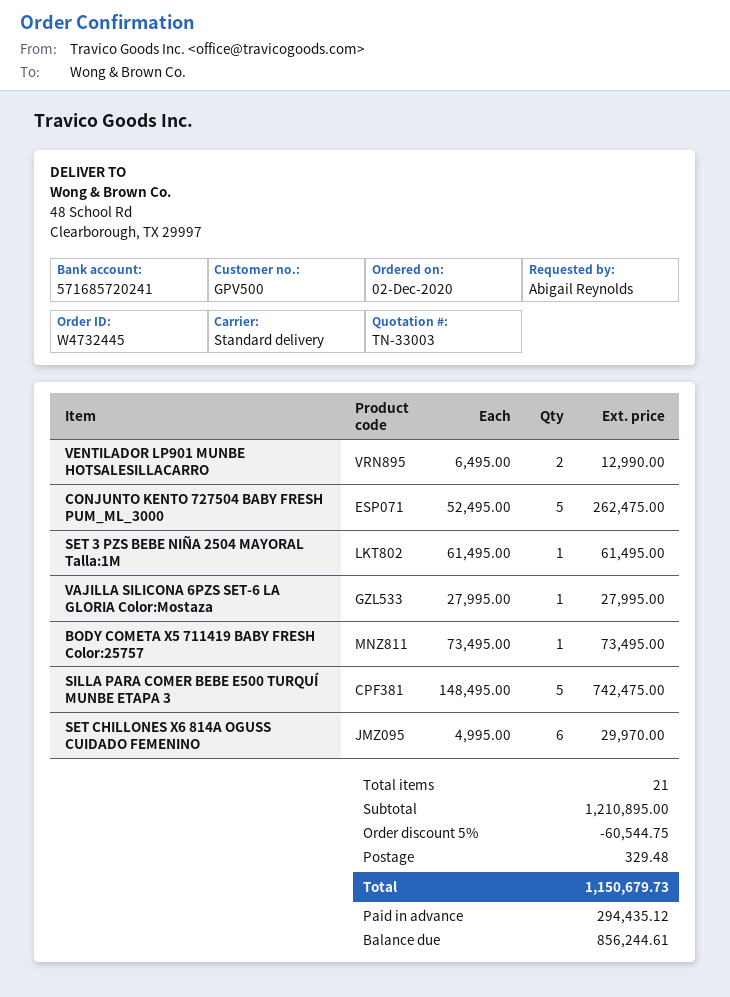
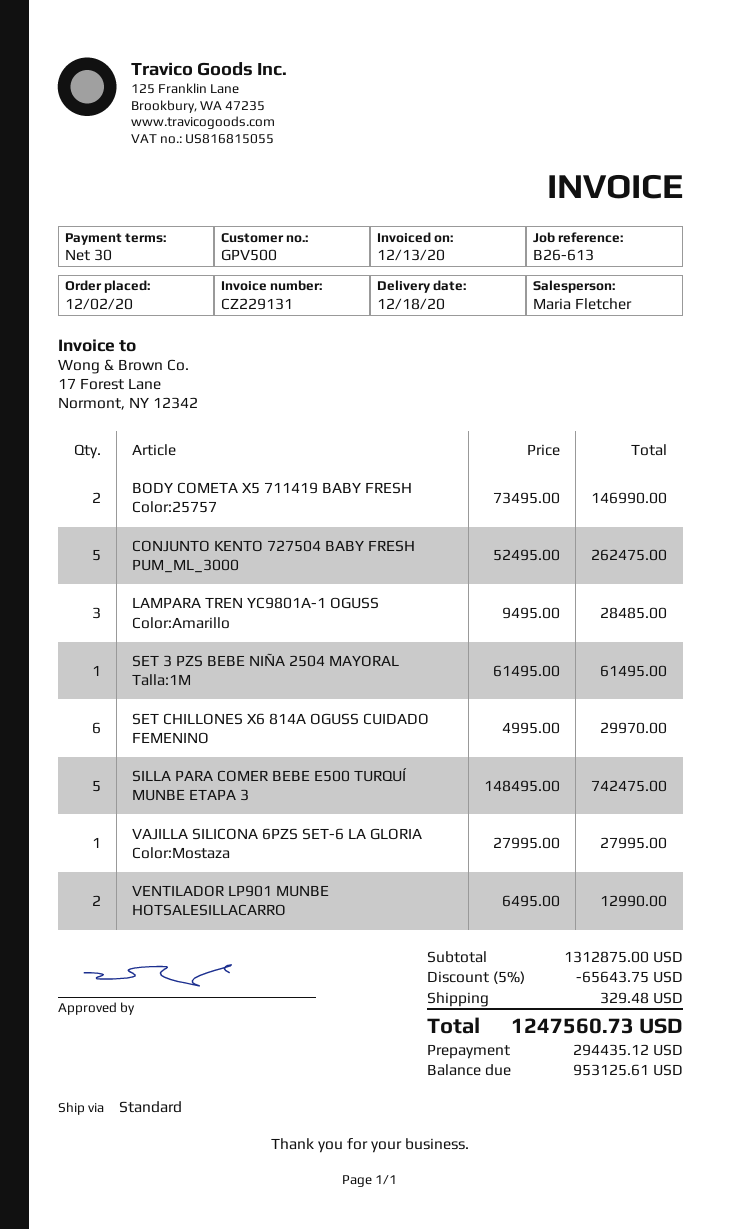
BODY COMETA X5 711419 BABY FRESH Color:25757: 1 x 73495.00 = 73495.00 -> 2 x 73495.00 = 146990.00
LAMPARA TREN YC9801A-1 OGUSS Color:Amarillo: none -> 3 x 9495.00 = 28485.00
subtotal: 1210895.00 -> 1312875.00
discount: 5% = 60544.75 -> 5% = 65643.75
total: 1150679.73 -> 1247560.73
balance: 856244.61 -> 953125.61

